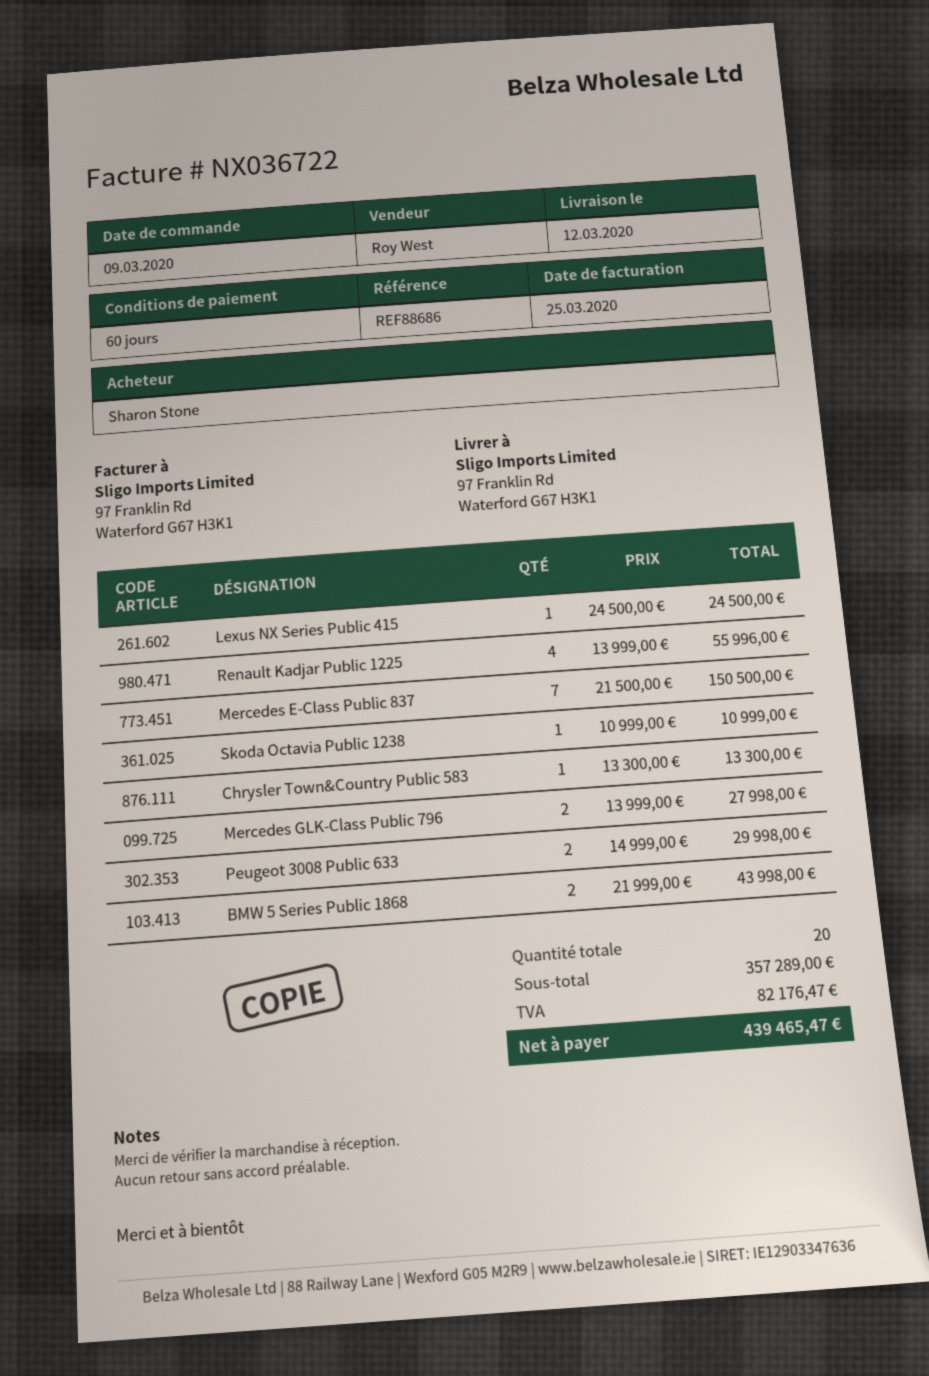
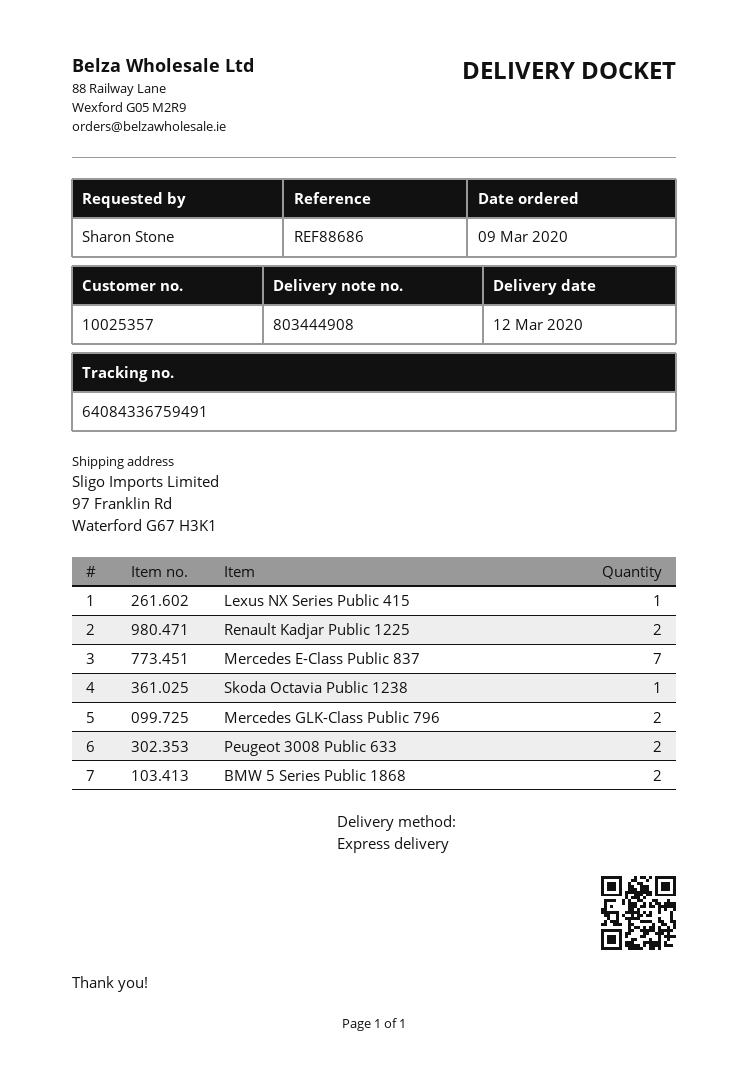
Renault Kadjar Public 1225: 4 -> 2
Chrysler Town&Country Public 583: 1 -> none

